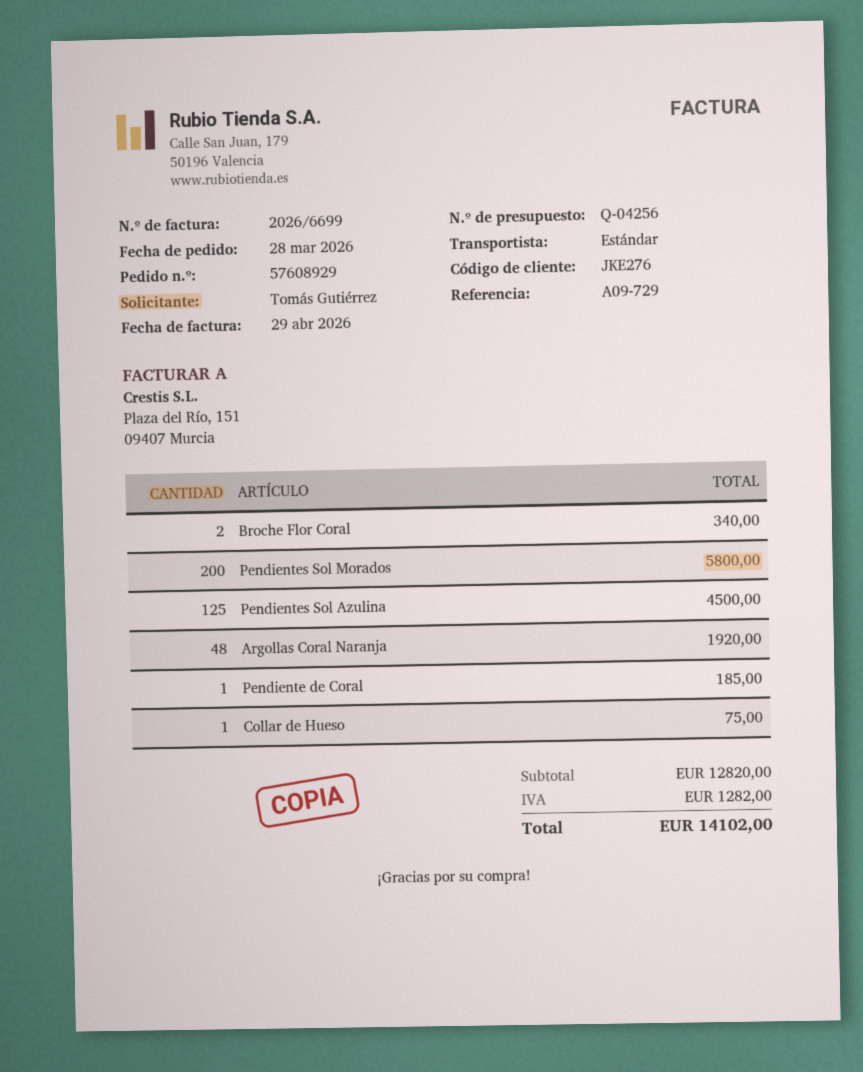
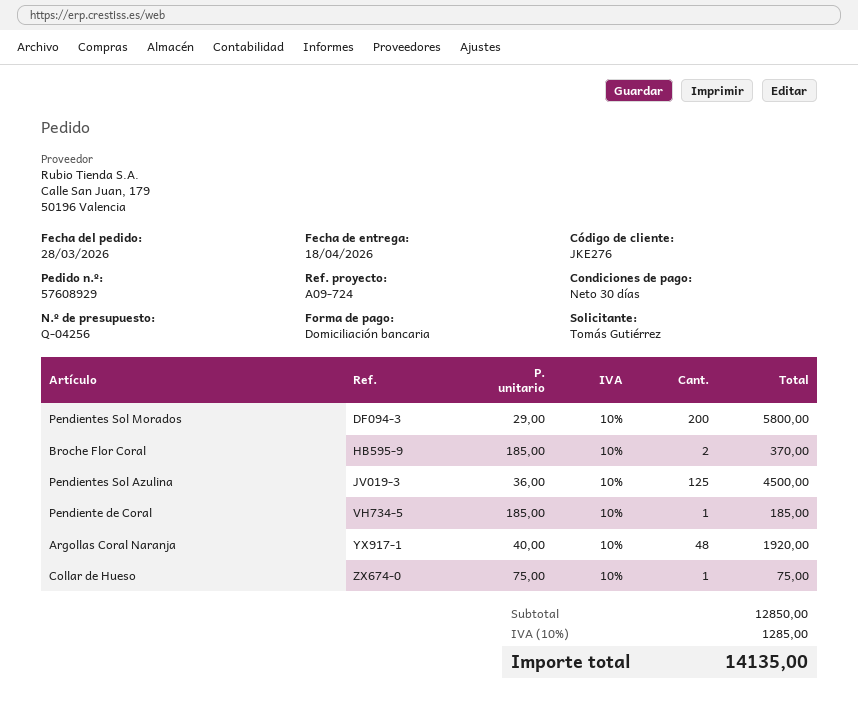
reference: A09-729 -> A09-724
Broche Flor Coral: 2 for 340.00 -> 2 for 370.00
subtotal: 12820.00 -> 12850.00
tax: 1282.00 -> 1285.00
total: 14102.00 -> 14135.00

